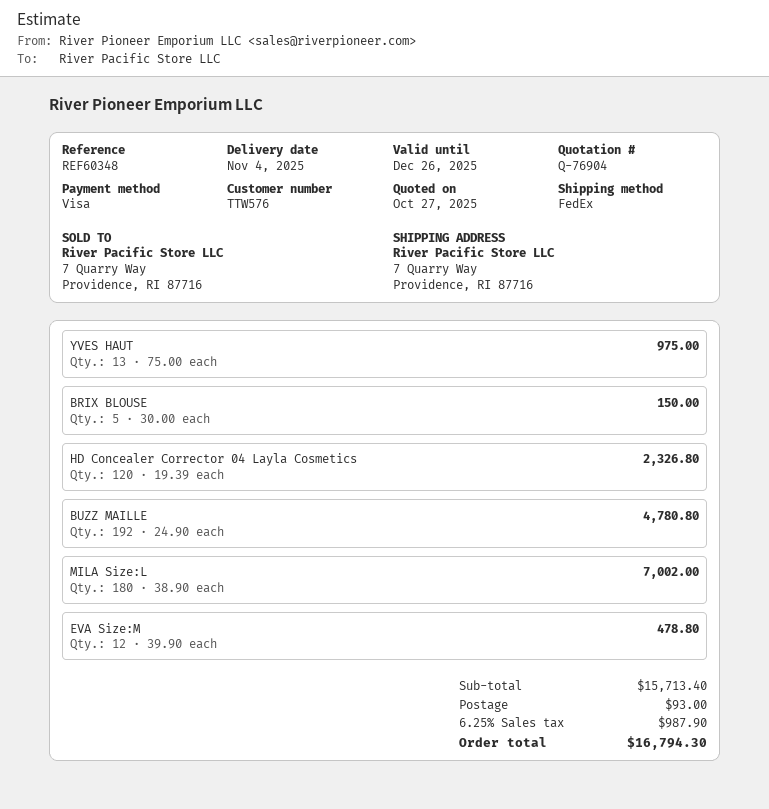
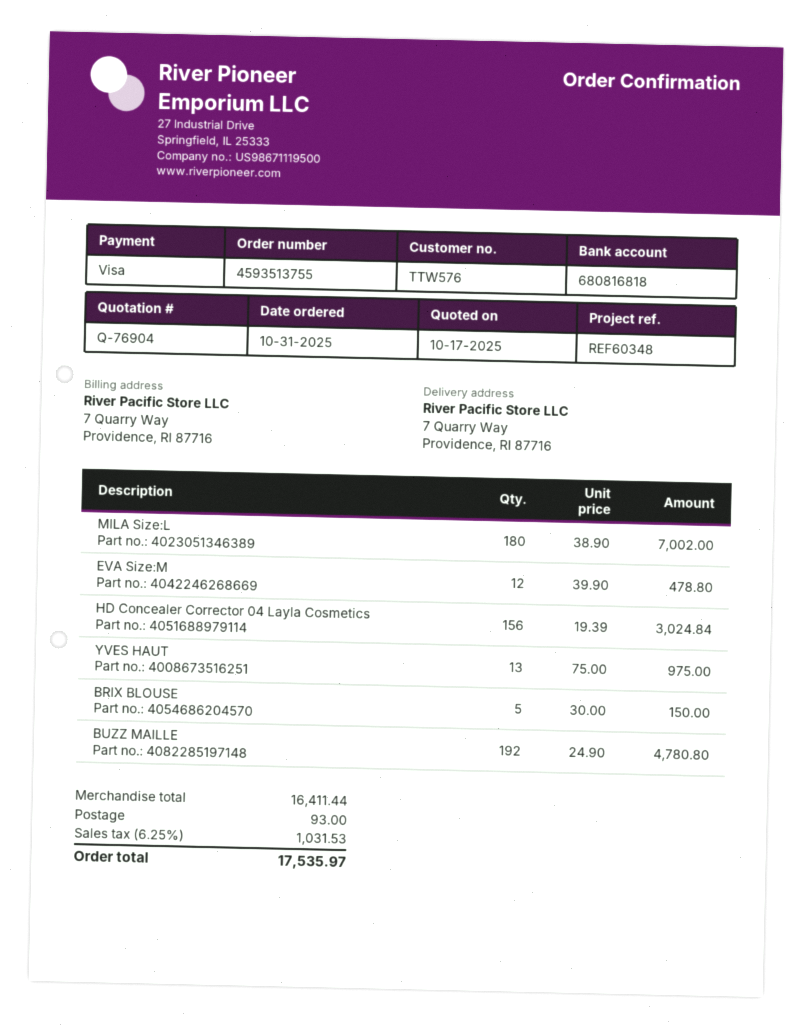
quote date: 2025-10-27 -> 2025-10-17
HD Concealer Corrector 04 Layla Cosmetics: 120 x 19.39 = 2326.80 -> 156 x 19.39 = 3024.84
subtotal: 15713.40 -> 16411.44
tax: 6.25% = 987.90 -> 6.25% = 1031.53
total: 16794.30 -> 17535.97

